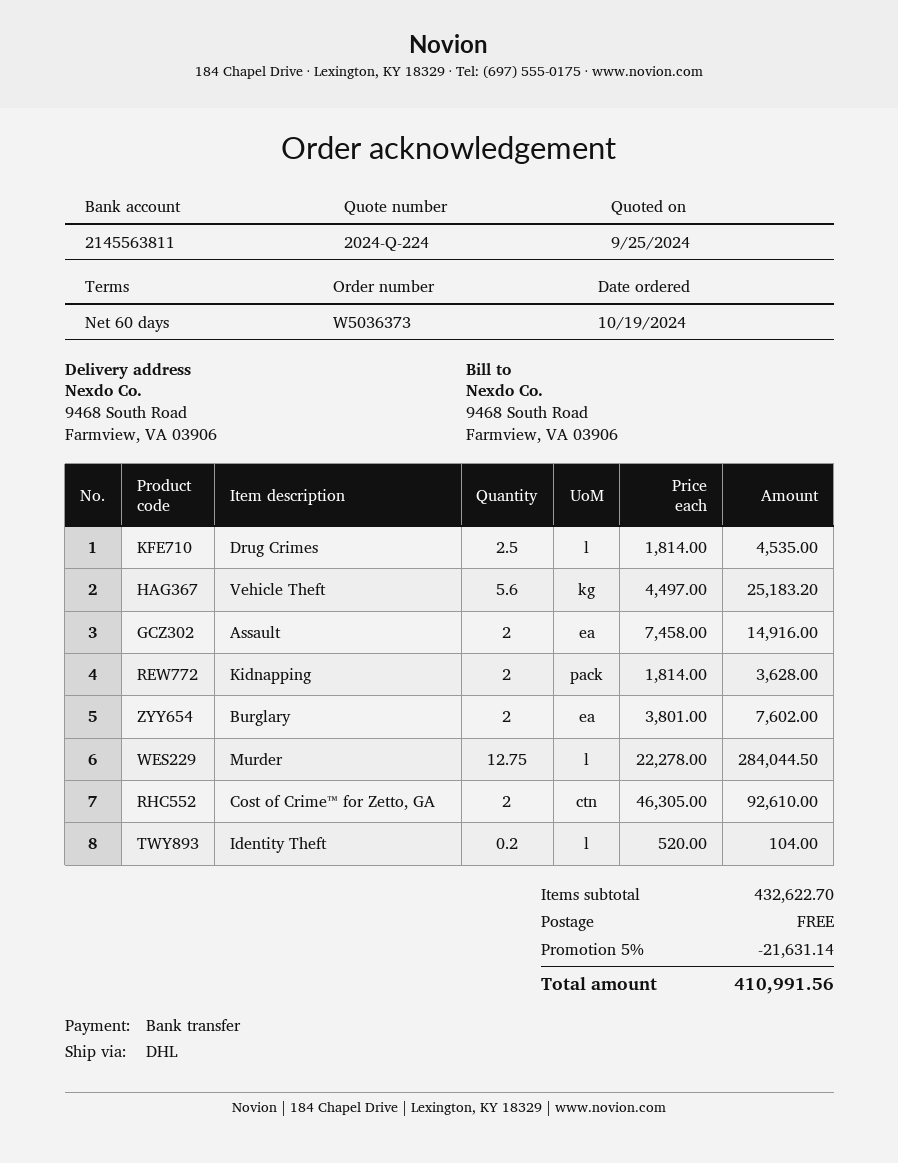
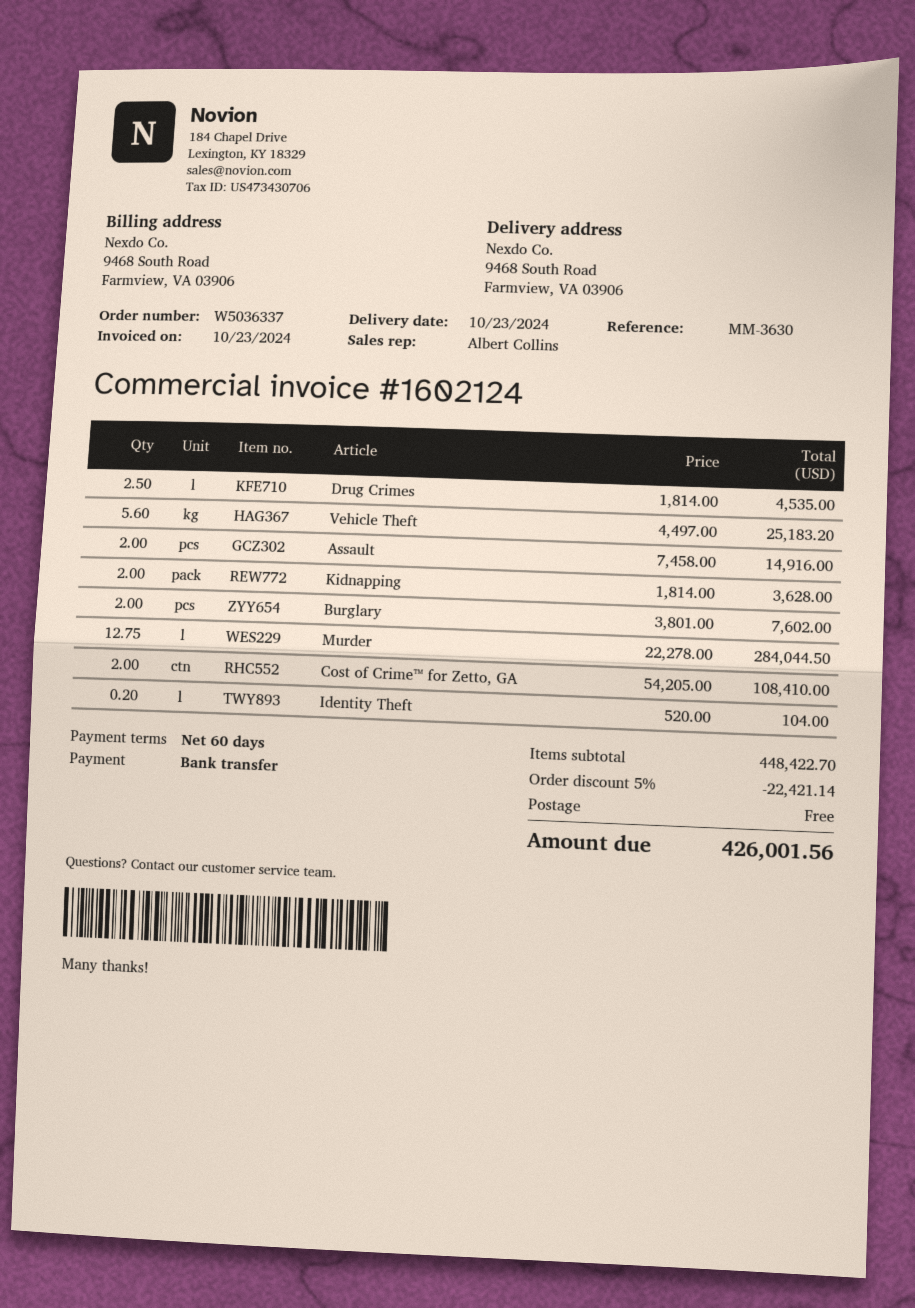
order number: W5036373 -> W5036337
Cost of Crime™ for Zetto, GA: 2 x 46305.00 = 92610.00 -> 2 x 54205.00 = 108410.00
subtotal: 432622.70 -> 448422.70
discount: 5% = 21631.14 -> 5% = 22421.14
total: 410991.56 -> 426001.56

